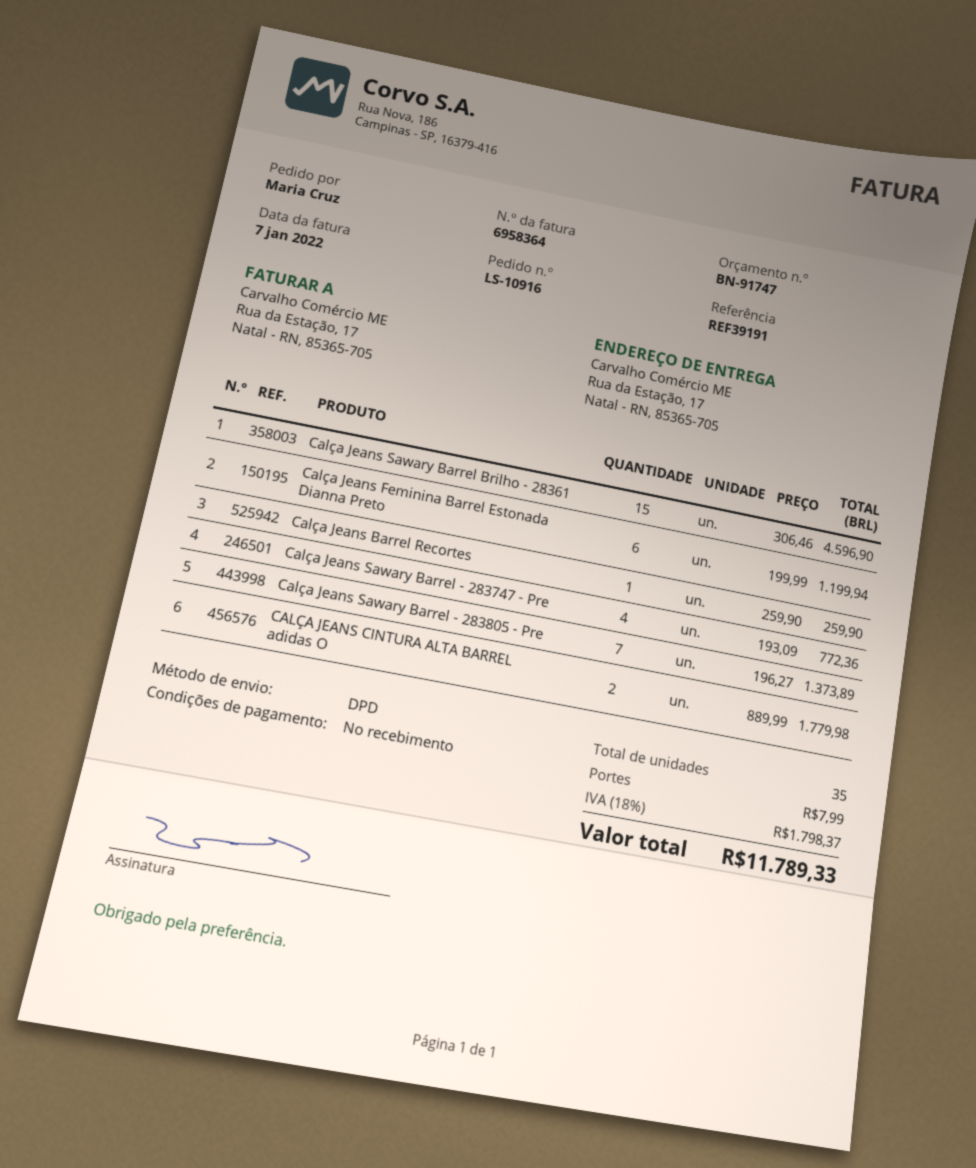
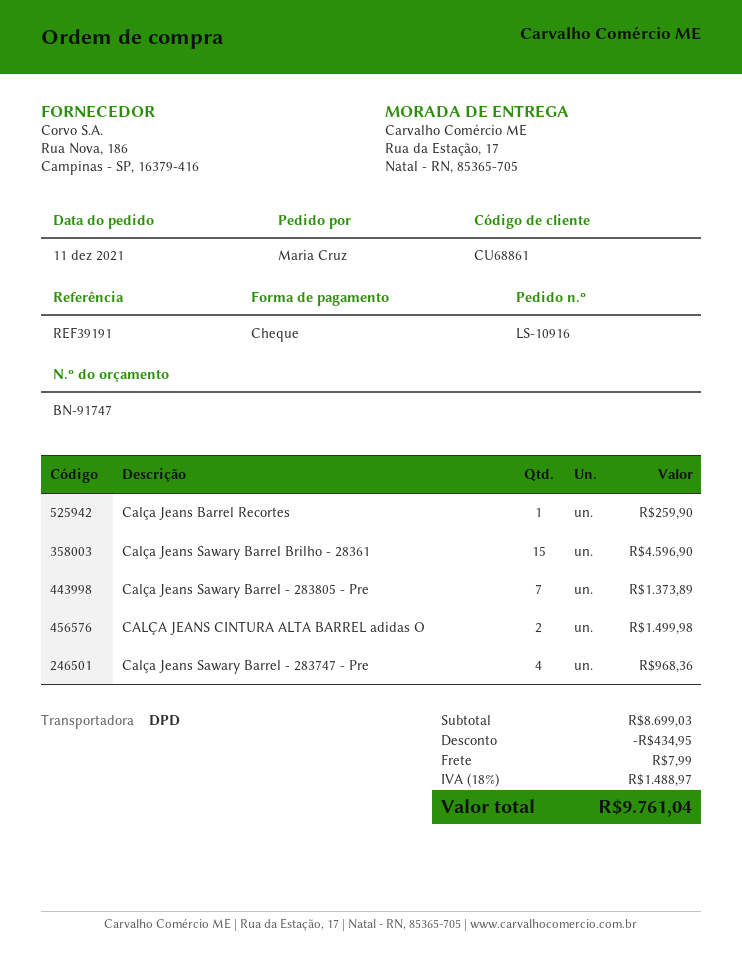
Calça Jeans Feminina Barrel Estonada Dianna Preto: 6 for 1199.94 -> none
Calça Jeans Sawary Barrel - 283747 - Pre: 4 for 772.36 -> 4 for 968.36
CALÇA JEANS CINTURA ALTA BARREL adidas O: 2 for 1779.98 -> 2 for 1499.98
discount: none -> 434.95
tax: 18% = 1798.37 -> 18% = 1488.97
total: 11789.33 -> 9761.04

